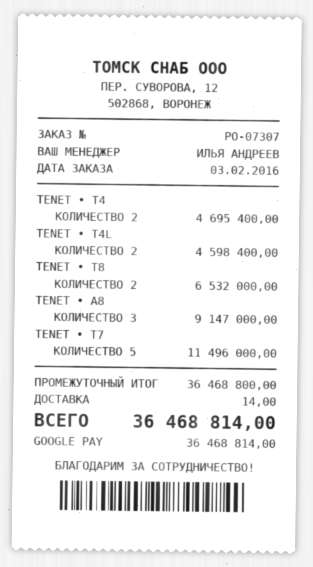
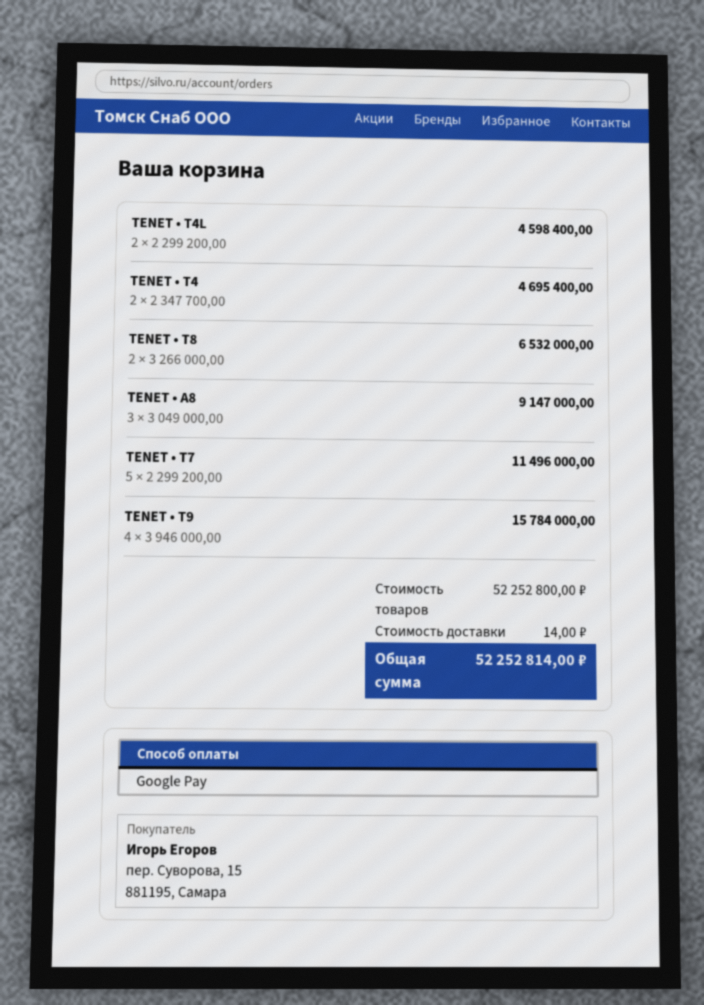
TENET • T9: none -> 4 for 15784000.00
subtotal: 36468800.00 -> 52252800.00
total: 36468814.00 -> 52252814.00

